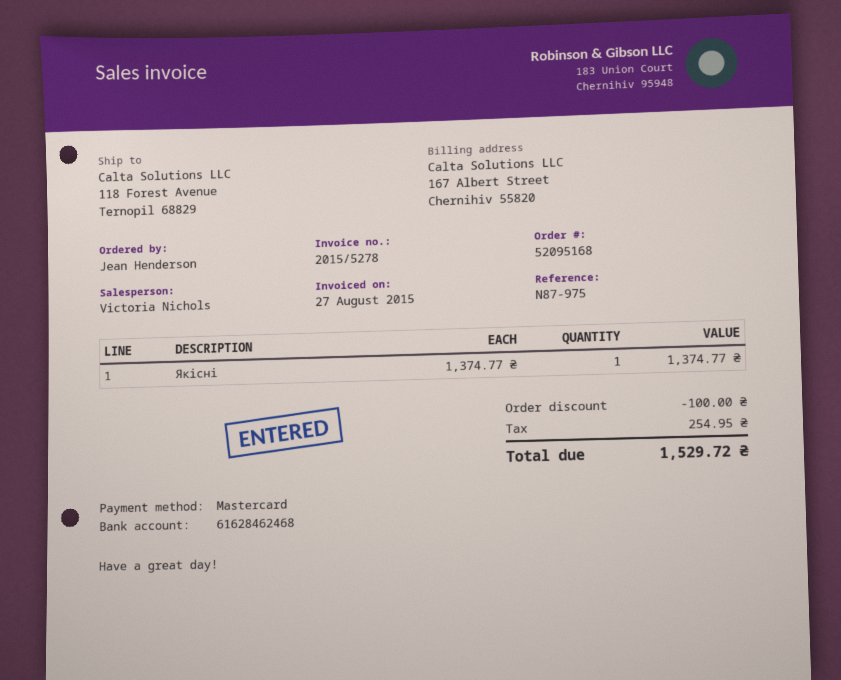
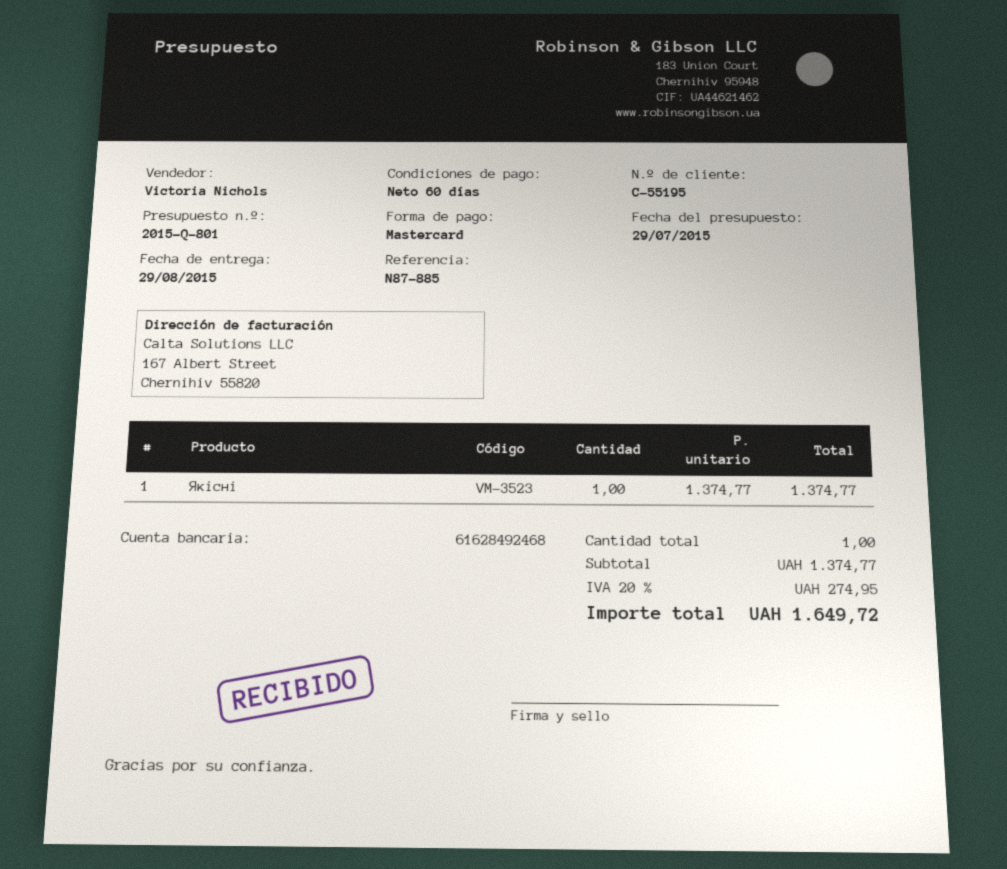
reference: N87-975 -> N87-885
bank account: 61628462468 -> 61628492468
discount: 100.00 -> none
tax: 254.95 -> 274.95
total: 1529.72 -> 1649.72

